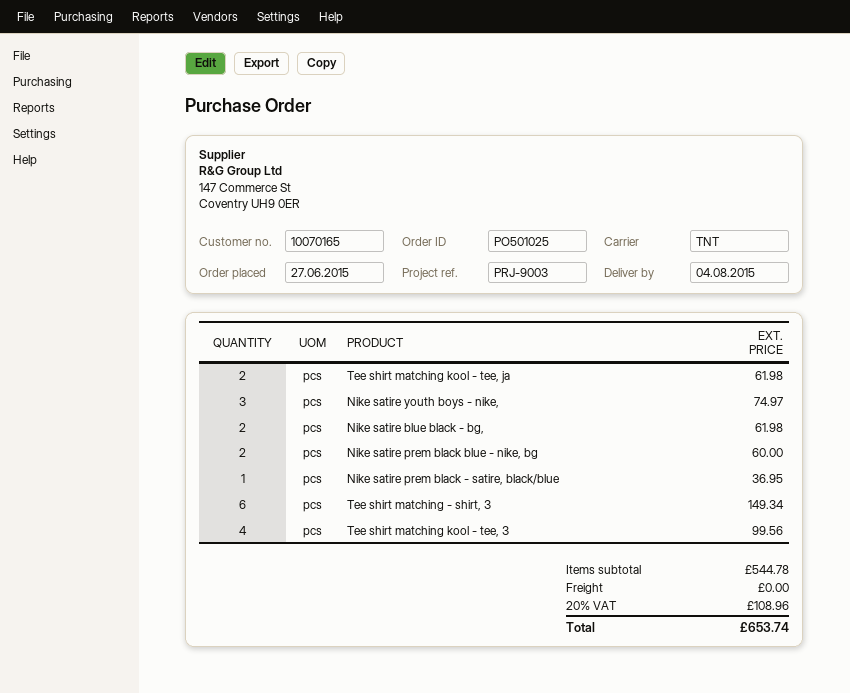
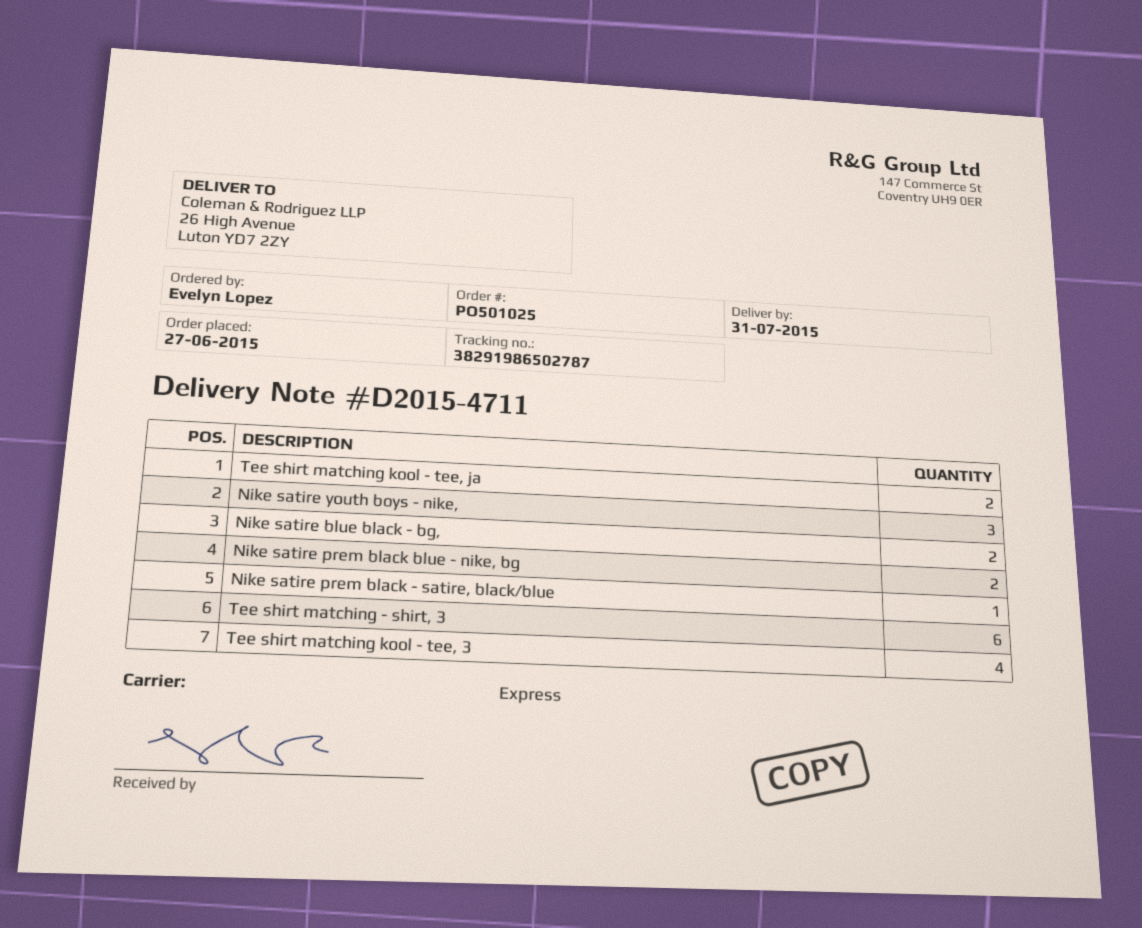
delivery date: 2015-08-04 -> 2015-07-31
shipping method: TNT -> express

